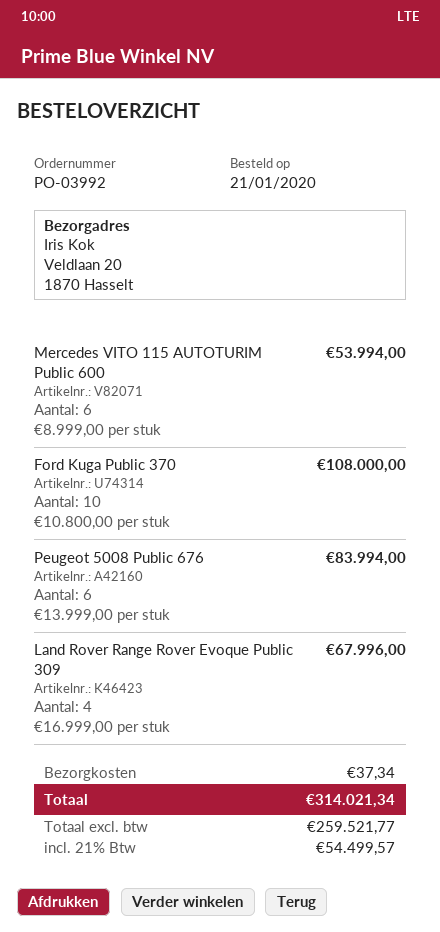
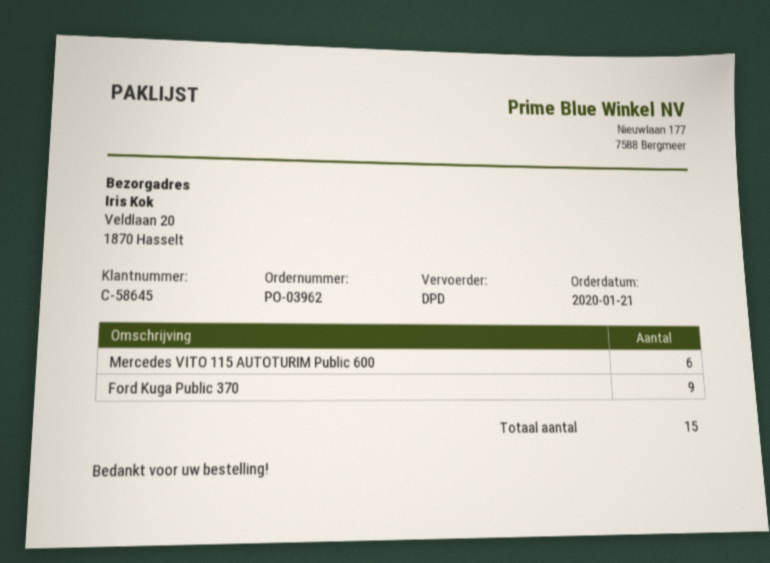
order number: PO-03992 -> PO-03962
Ford Kuga Public 370: 10 -> 9
Peugeot 5008 Public 676: 6 -> none
Land Rover Range Rover Evoque Public 309: 4 -> none

